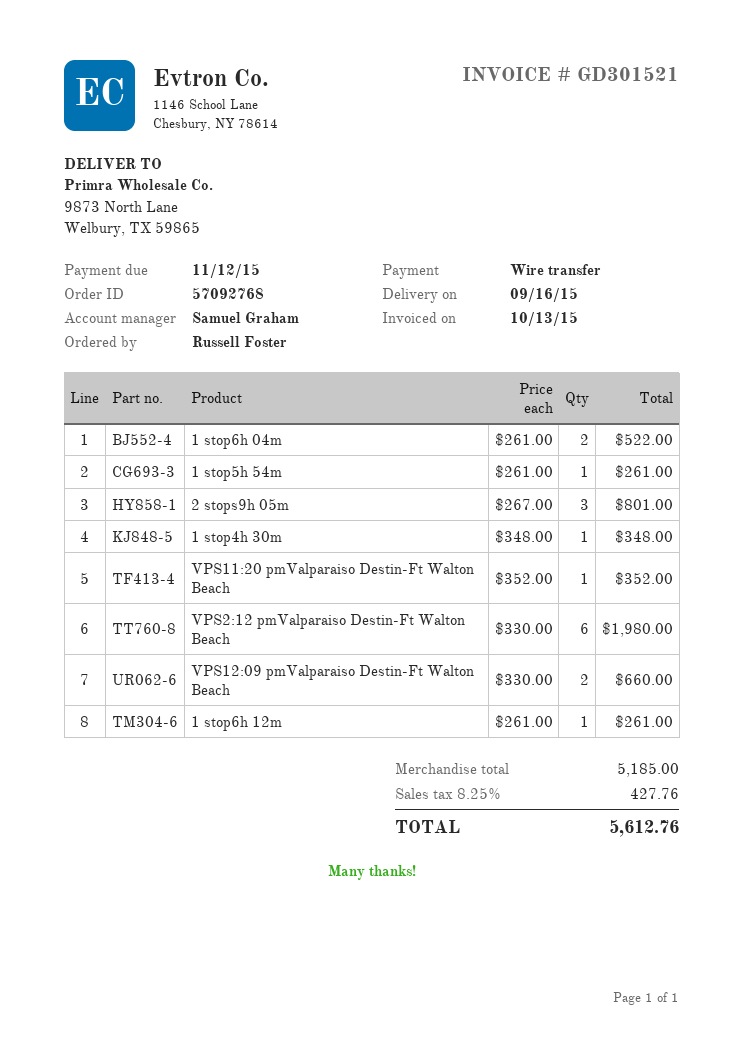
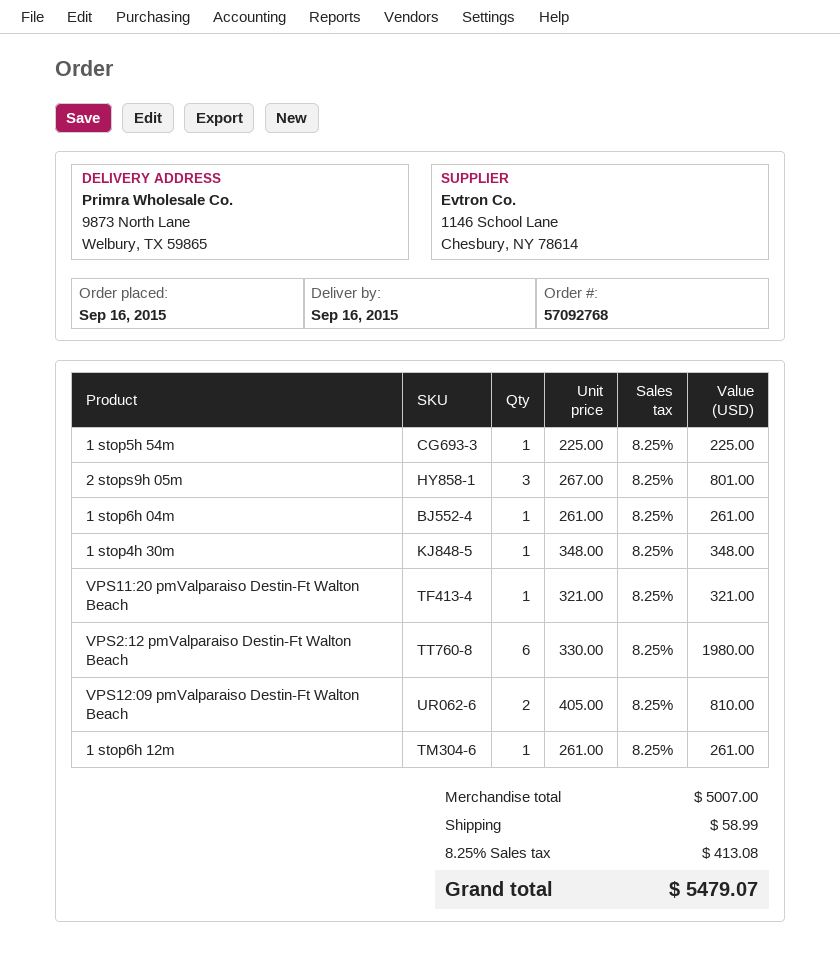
1 stop6h 04m: 2 x 261.00 = 522.00 -> 1 x 261.00 = 261.00
1 stop5h 54m: 1 x 261.00 = 261.00 -> 1 x 225.00 = 225.00
VPS11:20 pmValparaiso Destin-Ft Walton Beach: 1 x 352.00 = 352.00 -> 1 x 321.00 = 321.00
VPS12:09 pmValparaiso Destin-Ft Walton Beach: 2 x 330.00 = 660.00 -> 2 x 405.00 = 810.00
subtotal: 5185.00 -> 5007.00
shipping: none -> 58.99
tax: 8.25% = 427.76 -> 8.25% = 413.08
total: 5612.76 -> 5479.07

